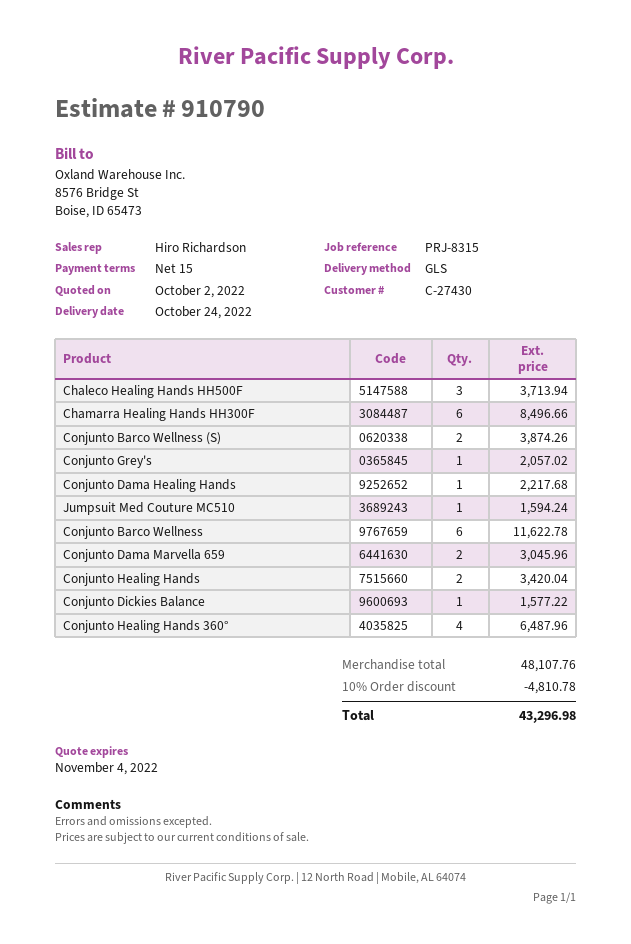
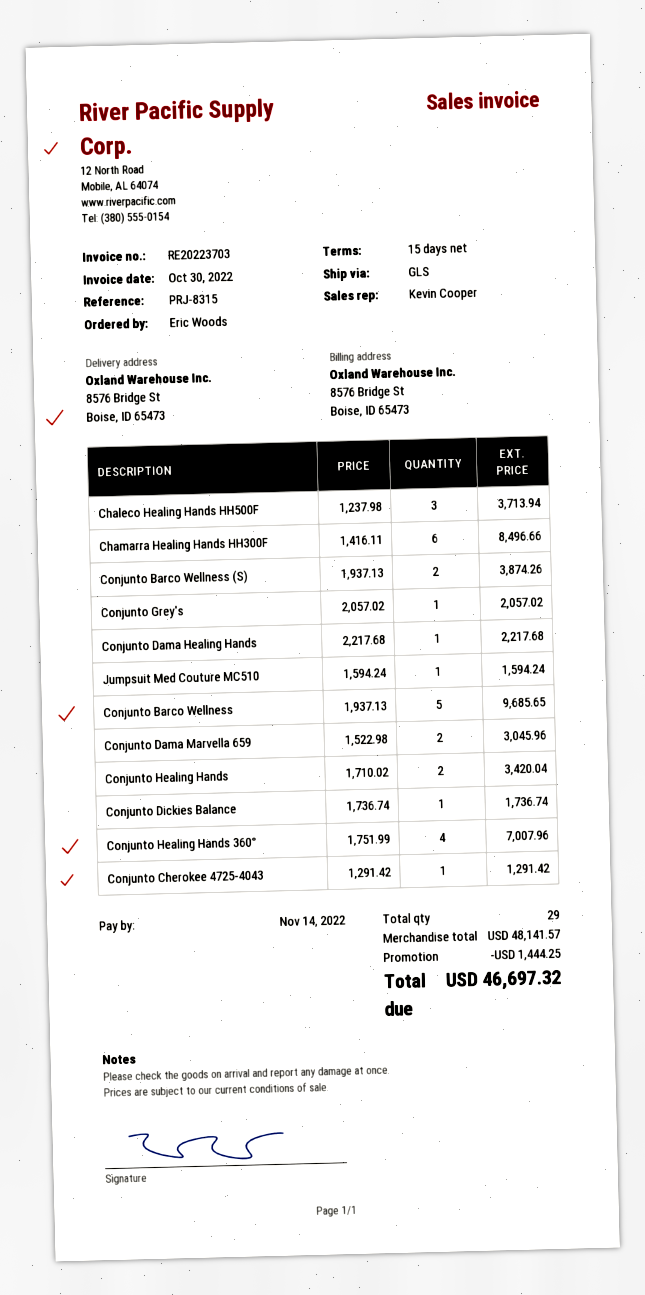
sales rep: Hiro Richardson -> Kevin Cooper
Conjunto Barco Wellness: 6 for 11622.78 -> 5 for 9685.65
Conjunto Dickies Balance: 1 for 1577.22 -> 1 for 1736.74
Conjunto Healing Hands 360°: 4 for 6487.96 -> 4 for 7007.96
Conjunto Cherokee 4725-4043: none -> 1 for 1291.42
subtotal: 48107.76 -> 48141.57
discount: 4810.78 -> 1444.25
total: 43296.98 -> 46697.32

